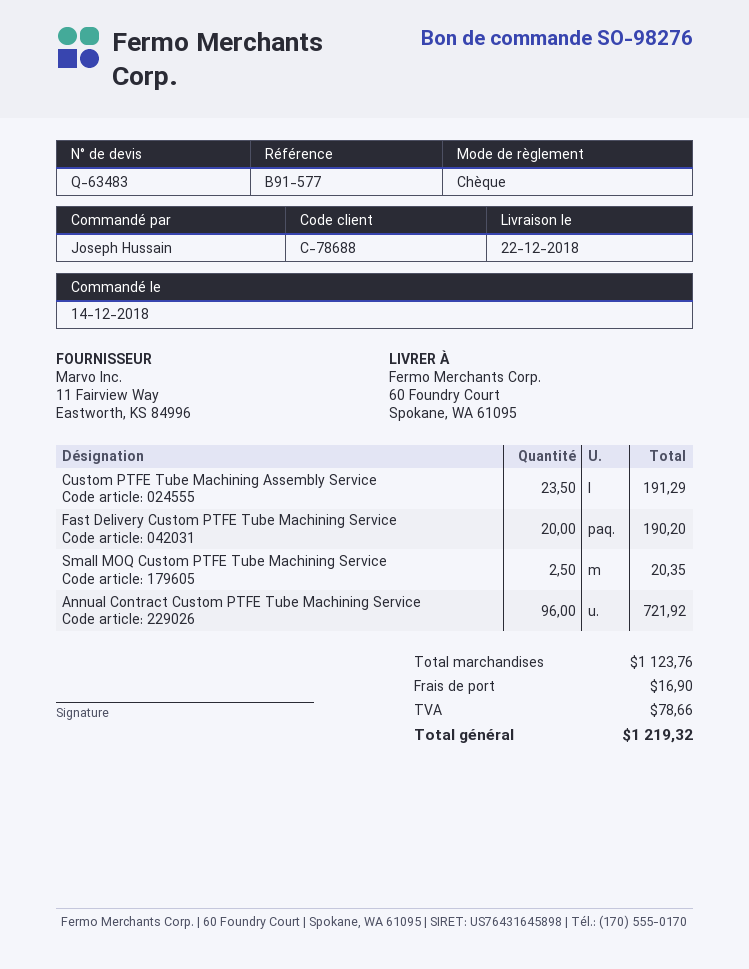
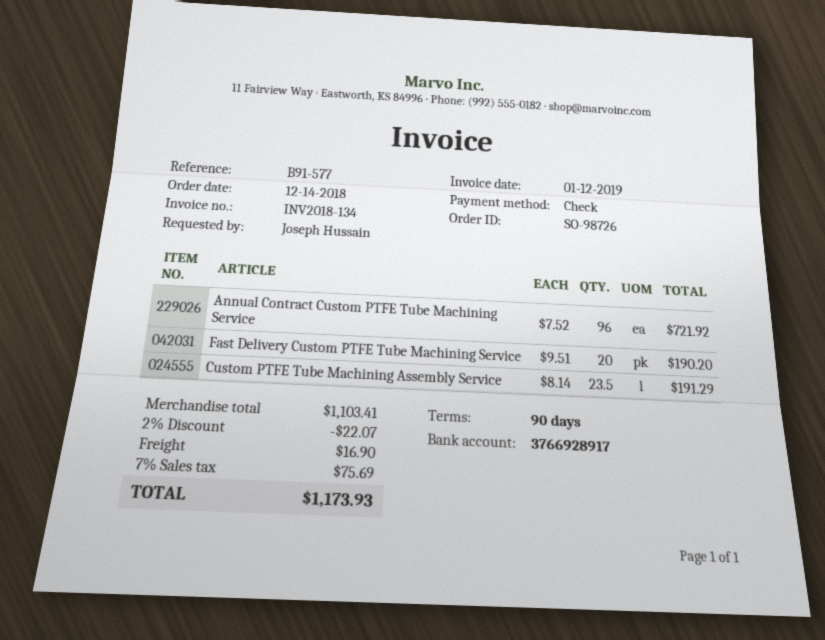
order number: SO-98276 -> SO-98726
Small MOQ Custom PTFE Tube Machining Service: 2.5 for 20.35 -> none
subtotal: 1123.76 -> 1103.41
discount: none -> 2% = 22.07
tax: 78.66 -> 75.69
total: 1219.32 -> 1173.93

